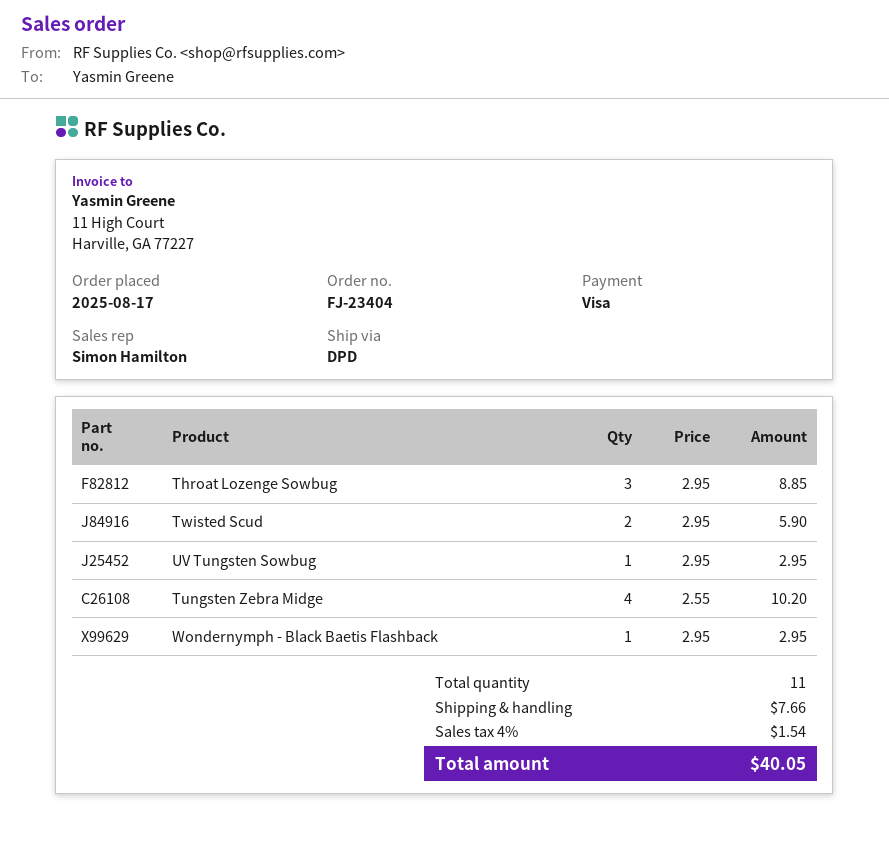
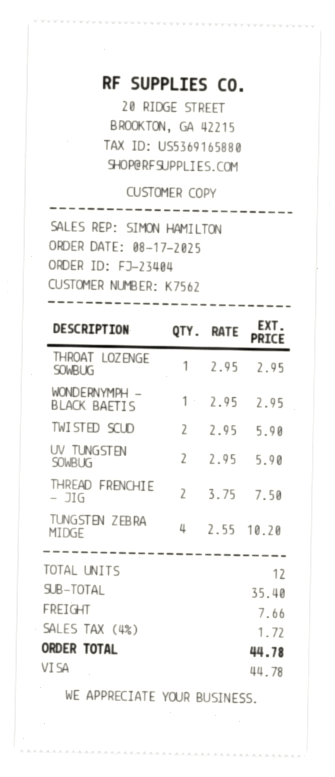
Throat Lozenge Sowbug: 3 x 2.95 = 8.85 -> 1 x 2.95 = 2.95
UV Tungsten Sowbug: 1 x 2.95 = 2.95 -> 2 x 2.95 = 5.90
THREAD FRENCHIE - JIG: none -> 2 x 3.75 = 7.50
total quantity: 11 -> 12
tax: 4% = 1.54 -> 4% = 1.72
total: 40.05 -> 44.78

